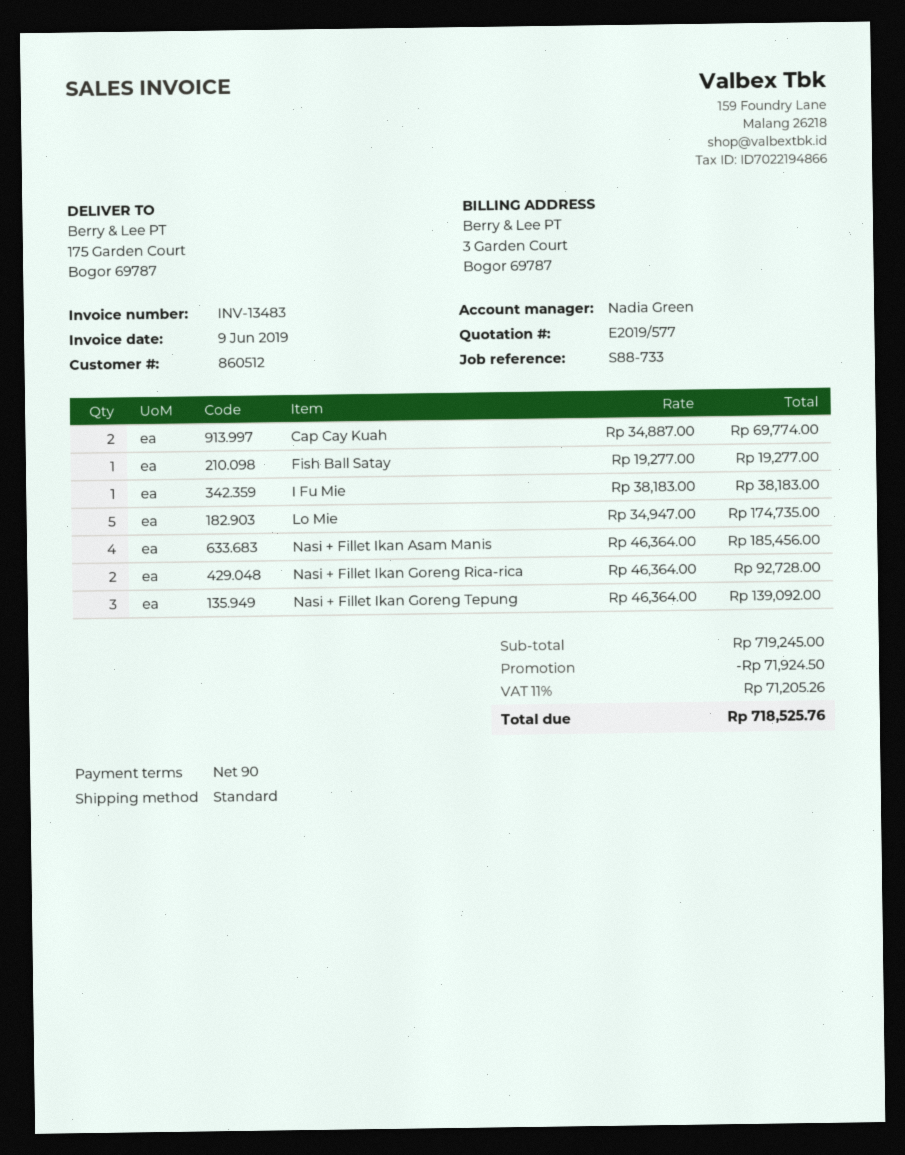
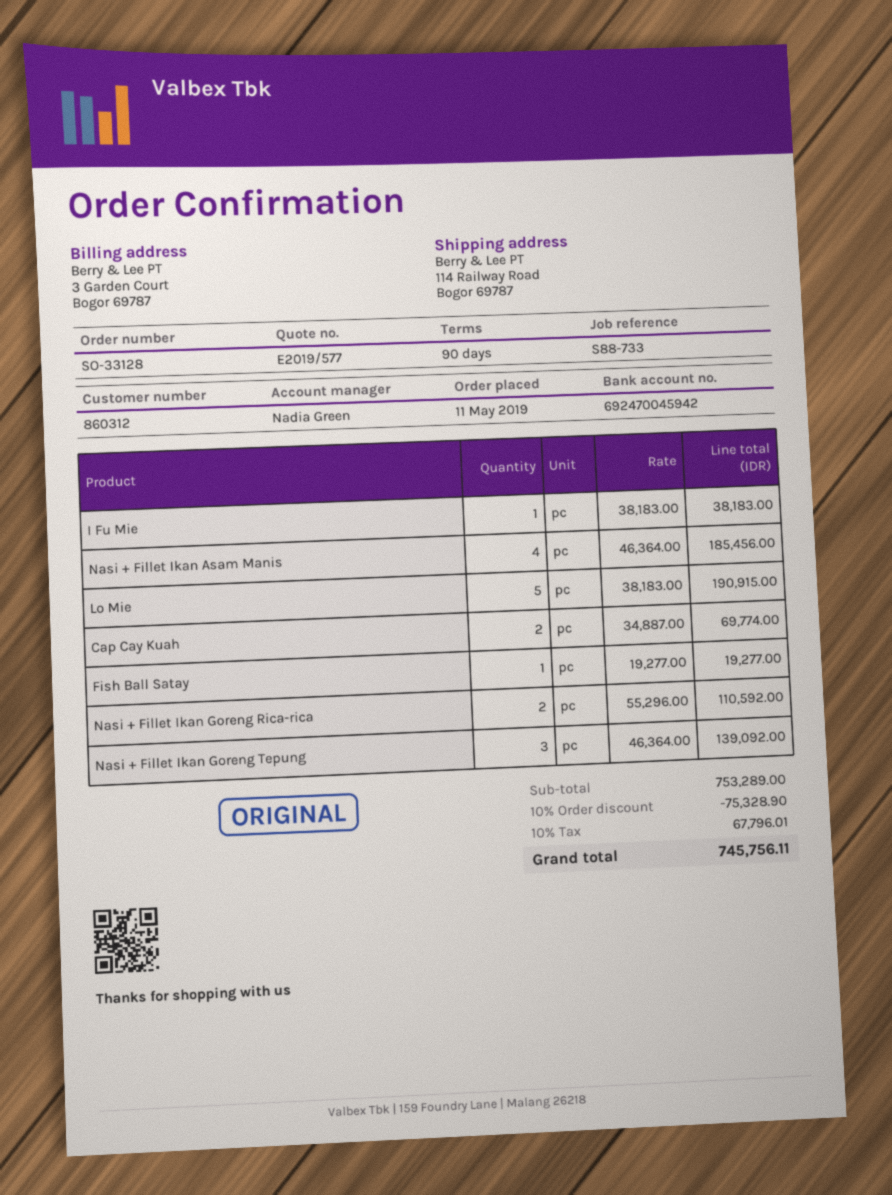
customer number: 860512 -> 860312
ship to: 175 Garden Court, Bogor 69787 -> 114 Railway Road, Bogor 69787
Lo Mie: 5 x 34947.00 = 174735.00 -> 5 x 38183.00 = 190915.00
Nasi + Fillet Ikan Goreng Rica-rica: 2 x 46364.00 = 92728.00 -> 2 x 55296.00 = 110592.00
subtotal: 719245.00 -> 753289.00
discount: 71924.50 -> 75328.90
tax: 11% = 71205.26 -> 10% = 67796.01
total: 718525.76 -> 745756.11

